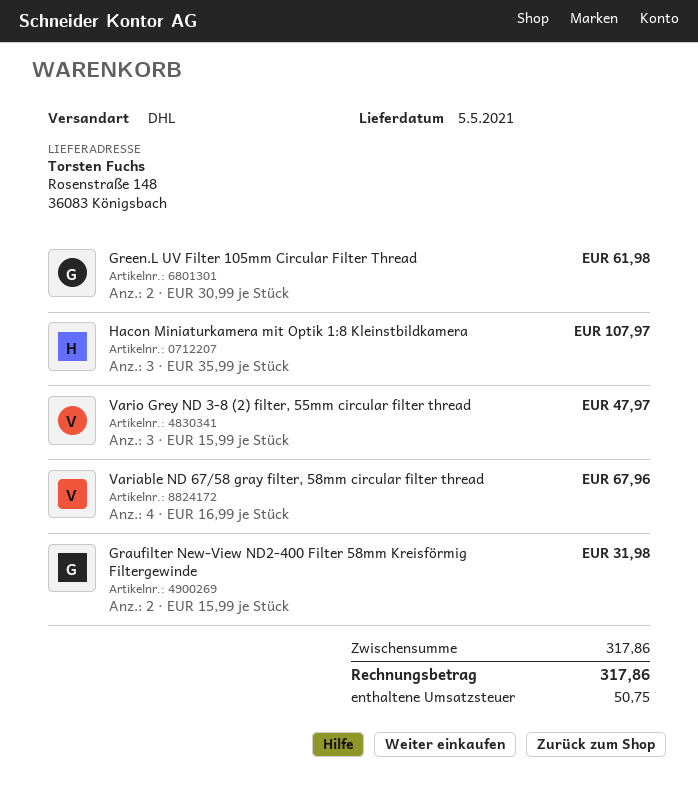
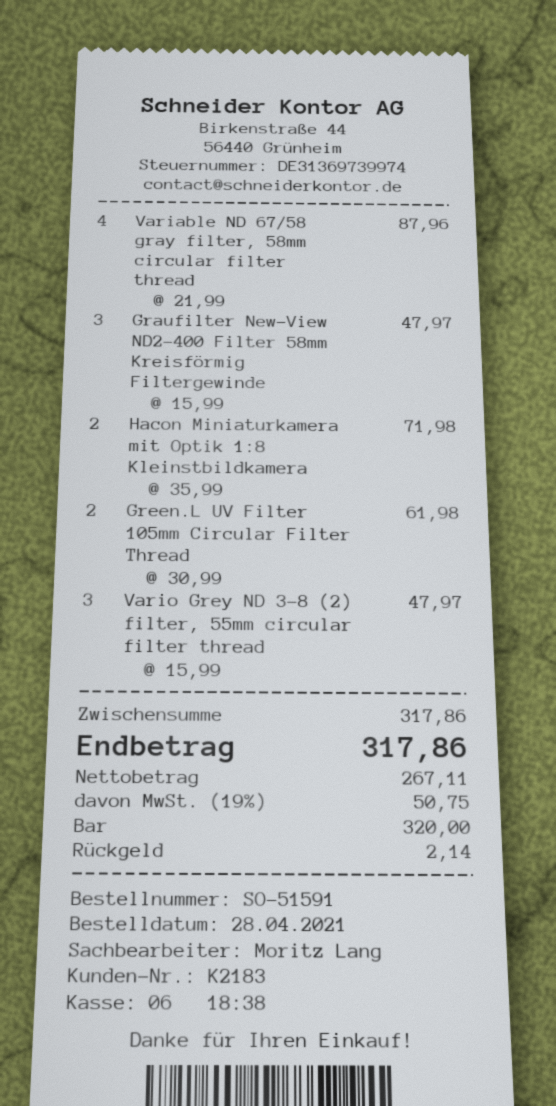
Hacon Miniaturkamera mit Optik 1:8 Kleinstbildkamera: 3 x 35.99 = 107.97 -> 2 x 35.99 = 71.98
Variable ND 67/58 gray filter, 58mm circular filter thread: 4 x 16.99 = 67.96 -> 4 x 21.99 = 87.96
Graufilter New-View ND2-400 Filter 58mm Kreisförmig Filtergewinde: 2 x 15.99 = 31.98 -> 3 x 15.99 = 47.97

